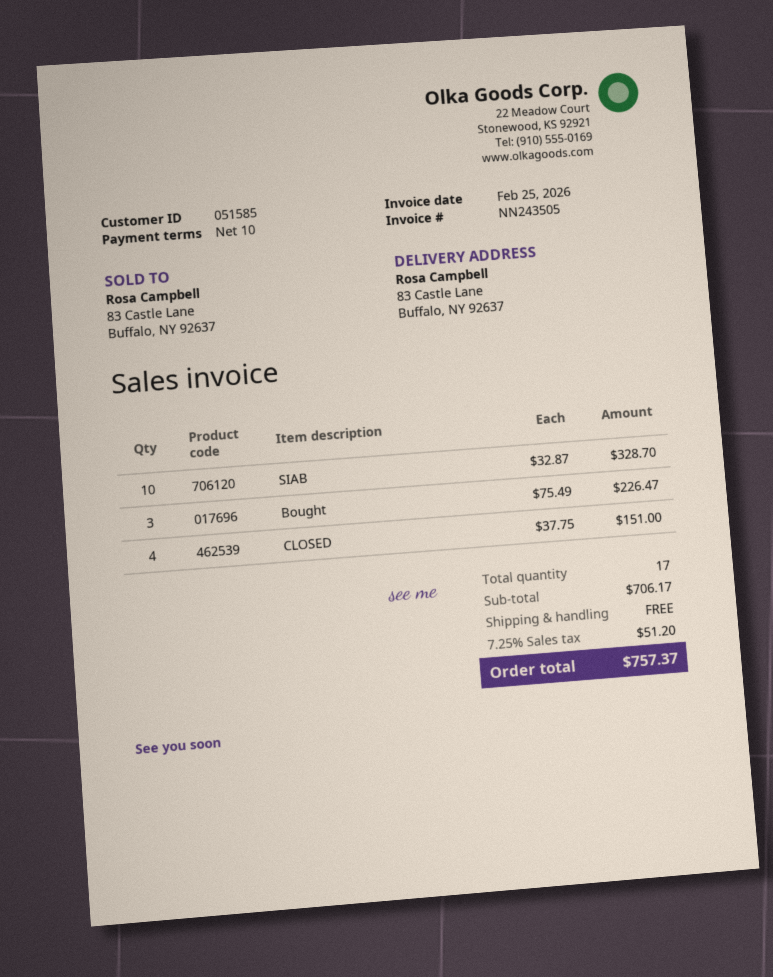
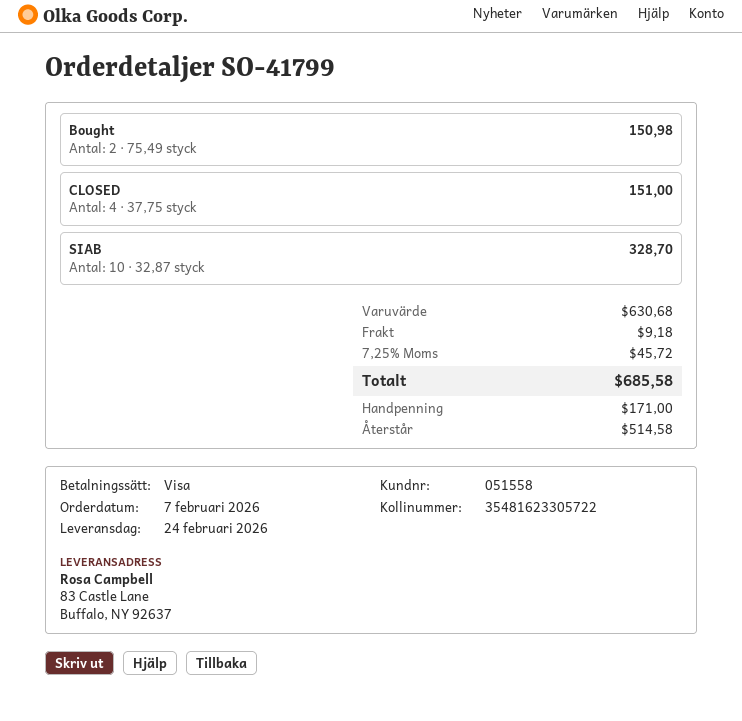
customer number: 051585 -> 051558
Bought: 3 x 75.49 = 226.47 -> 2 x 75.49 = 150.98
subtotal: 706.17 -> 630.68
shipping: 0.00 -> 9.18
tax: 7.25% = 51.20 -> 7.25% = 45.72
total: 757.37 -> 685.58

